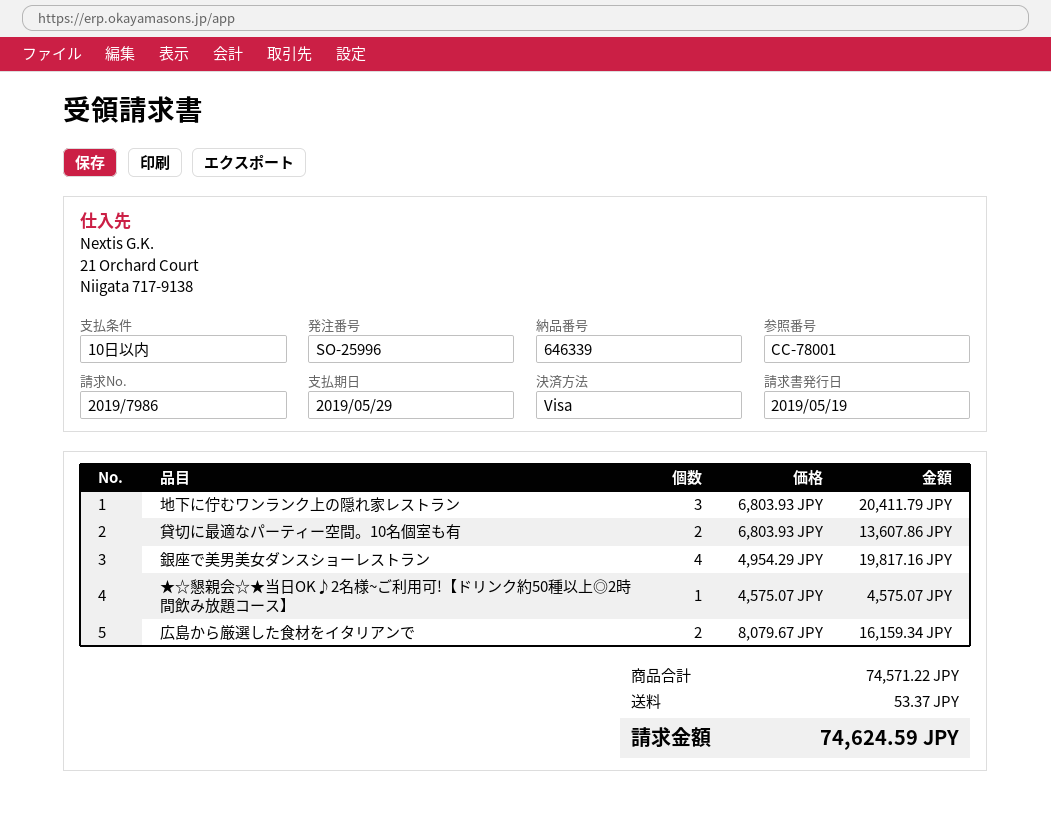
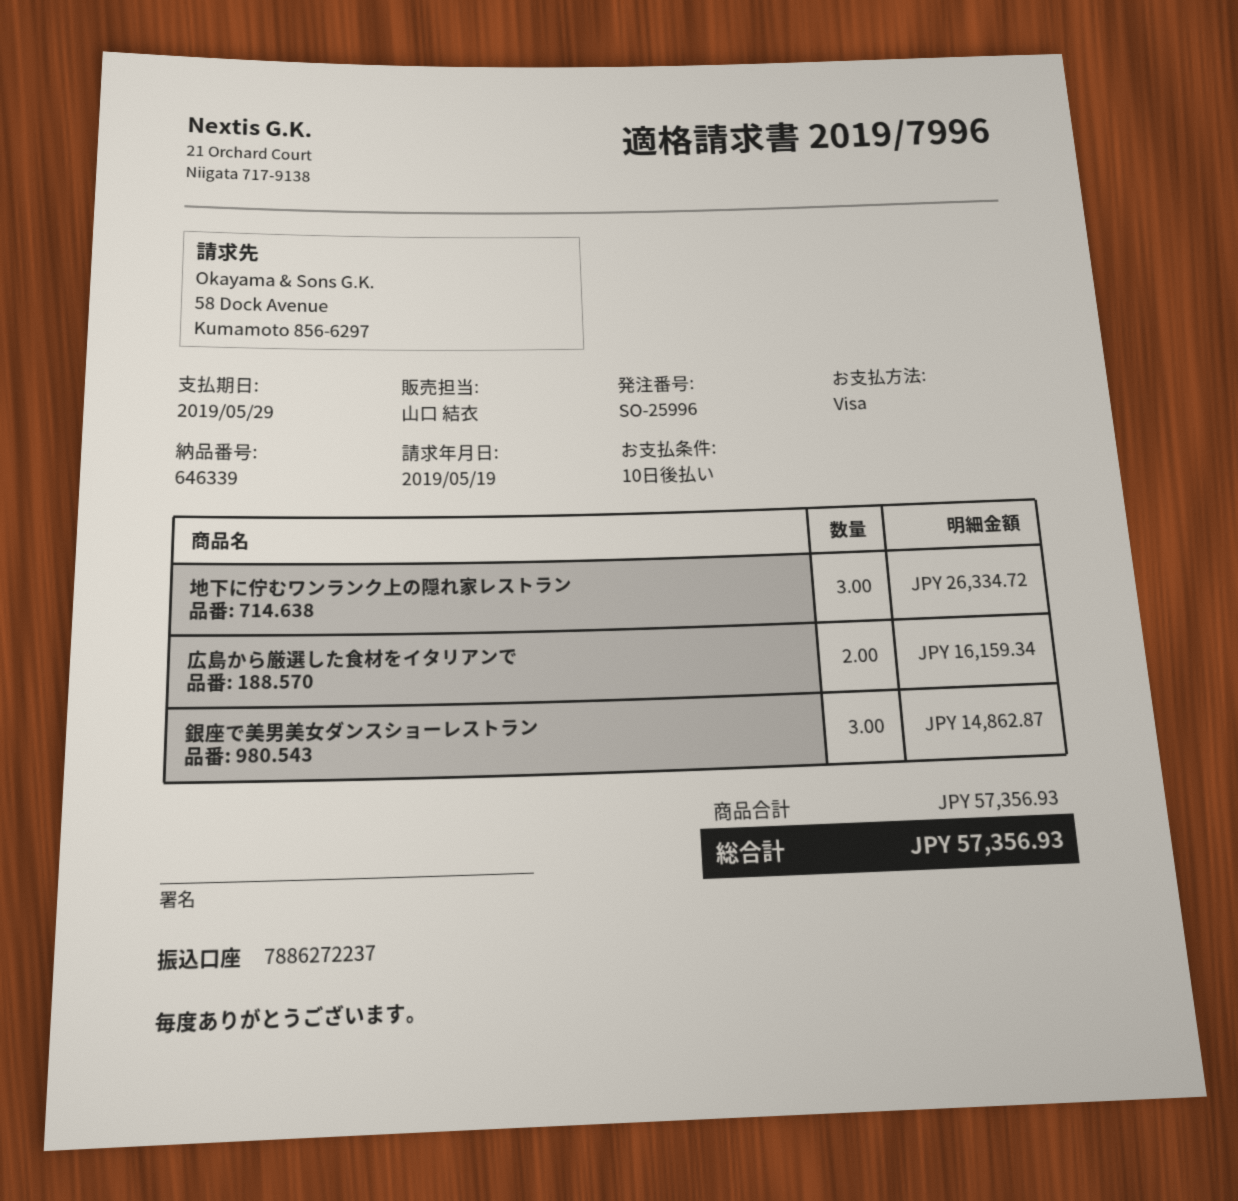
invoice number: 2019/7986 -> 2019/7996
地下に佇むワンランク上の隠れ家レストラン: 3 for 20411.79 -> 3 for 26334.72
貸切に最適なパーティー空間。10名個室も有: 2 for 13607.86 -> none
銀座で美男美女ダンスショーレストラン: 4 for 19817.16 -> 3 for 14862.87
★☆懇親会☆★当日OK♪2名様~ご利用可!【ドリンク約50種以上◎2時間飲み放題コース】: 1 for 4575.07 -> none
subtotal: 74571.22 -> 57356.93
shipping: 53.37 -> none
total: 74624.59 -> 57356.93

